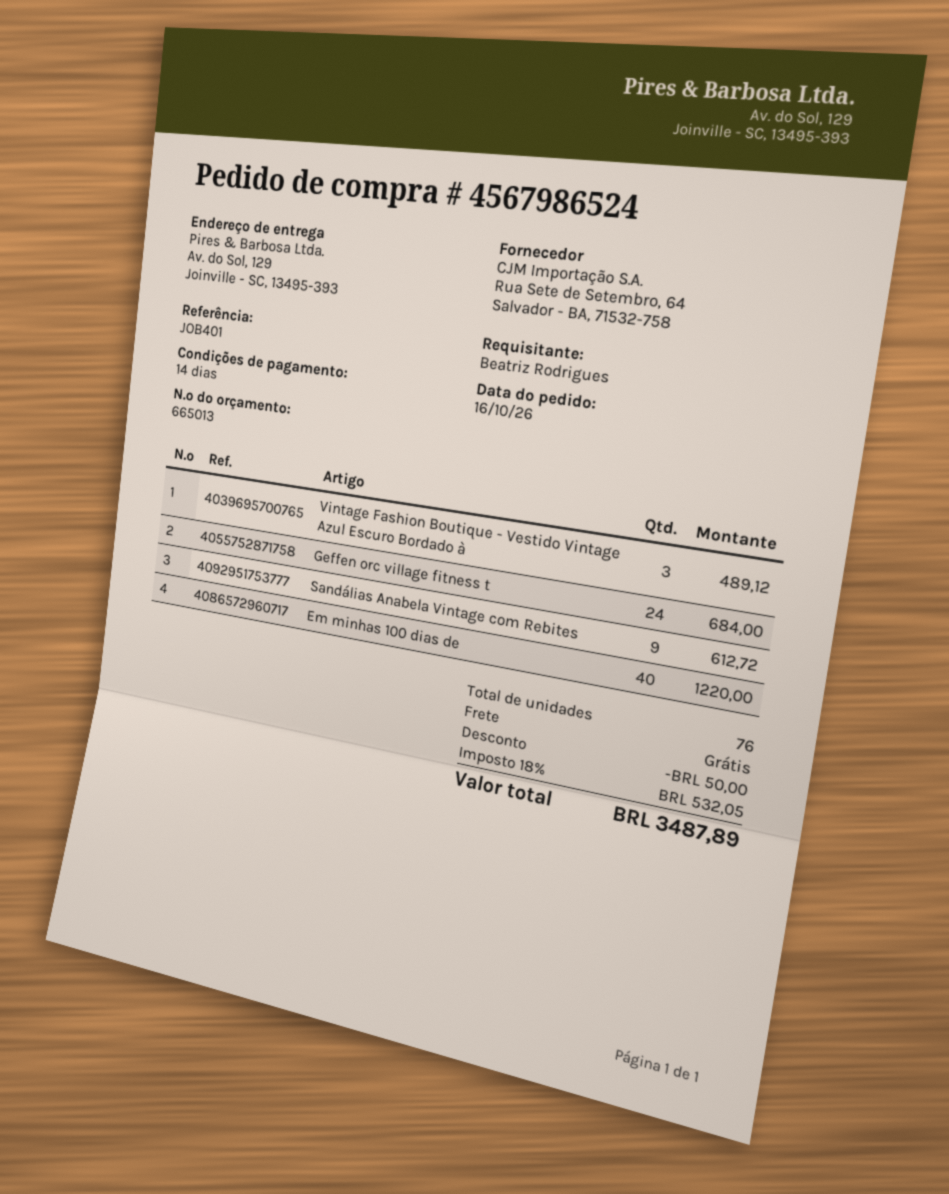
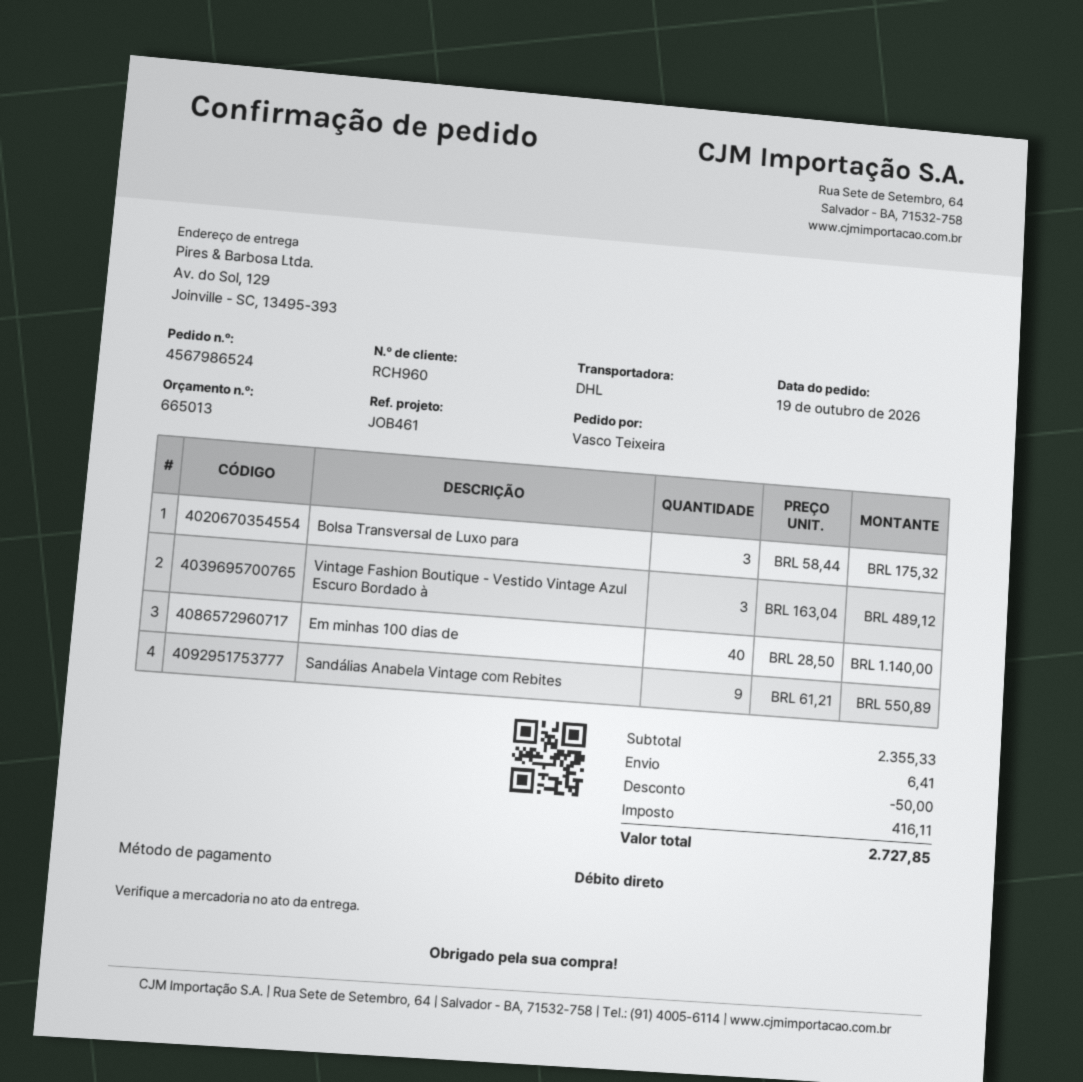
order date: 2026-10-16 -> 2026-10-19
reference: JOB401 -> JOB461
ordered by: Beatriz Rodrigues -> Vasco Teixeira
Geffen orc village fitness t: 24 for 684.00 -> none
Sandálias Anabela Vintage com Rebites: 9 for 612.72 -> 9 for 550.89
Em minhas 100 dias de: 40 for 1220.00 -> 40 for 1140.00
Bolsa Transversal de Luxo para: none -> 3 for 175.32
shipping: 0.00 -> 6.41
tax: 532.05 -> 416.11
total: 3487.89 -> 2727.85

